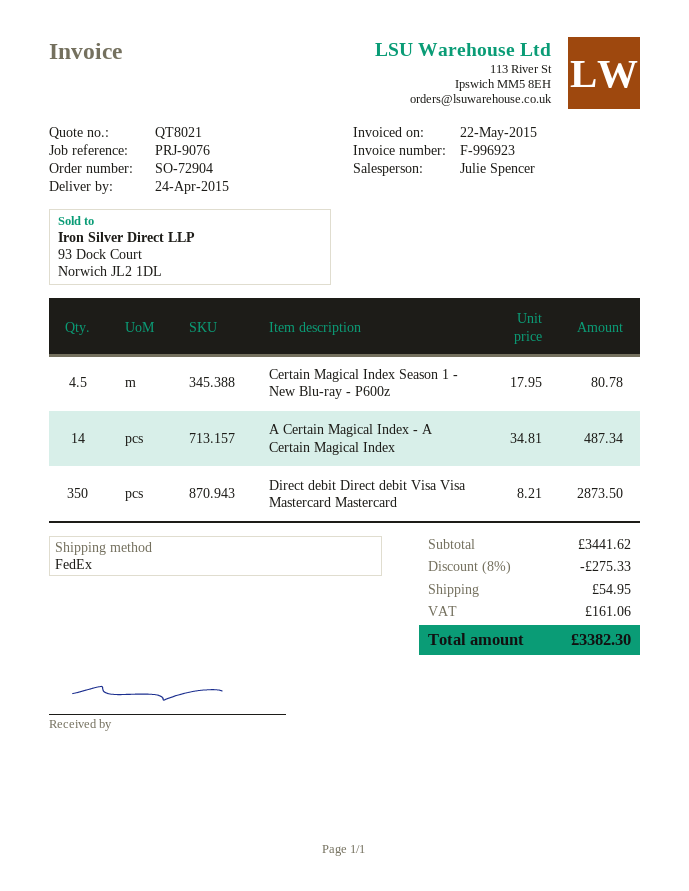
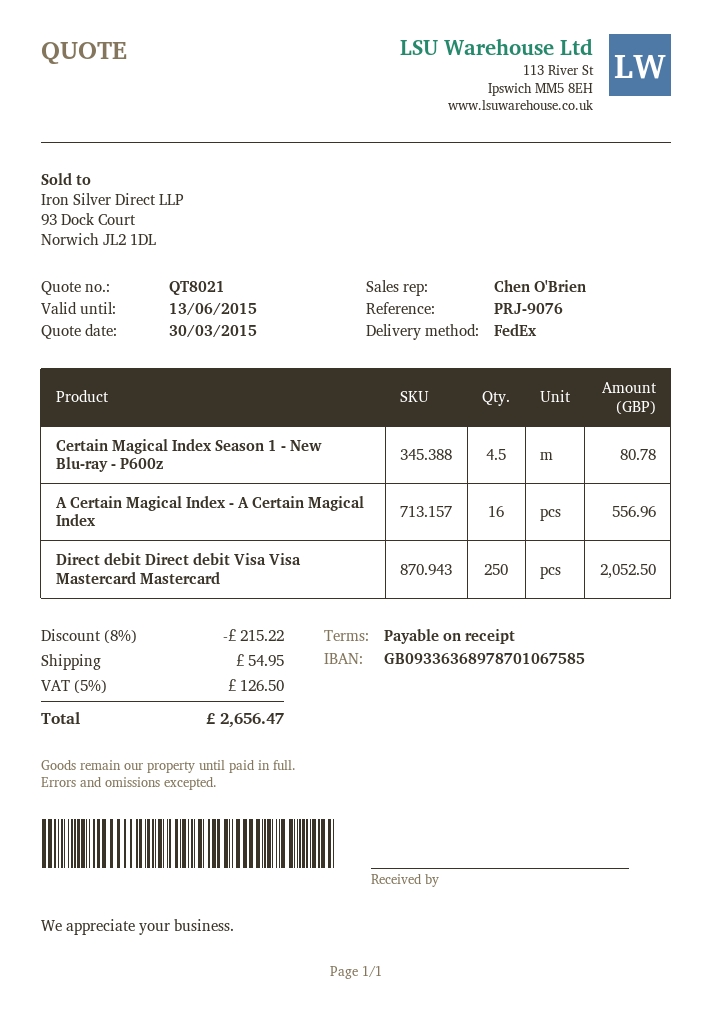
sales rep: Julie Spencer -> Chen O'Brien
A Certain Magical Index - A Certain Magical Index: 14 for 487.34 -> 16 for 556.96
Direct debit Direct debit Visa Visa Mastercard Mastercard: 350 for 2873.50 -> 250 for 2052.50
discount: 8% = 275.33 -> 8% = 215.22
tax: 161.06 -> 126.50
total: 3382.30 -> 2656.47

